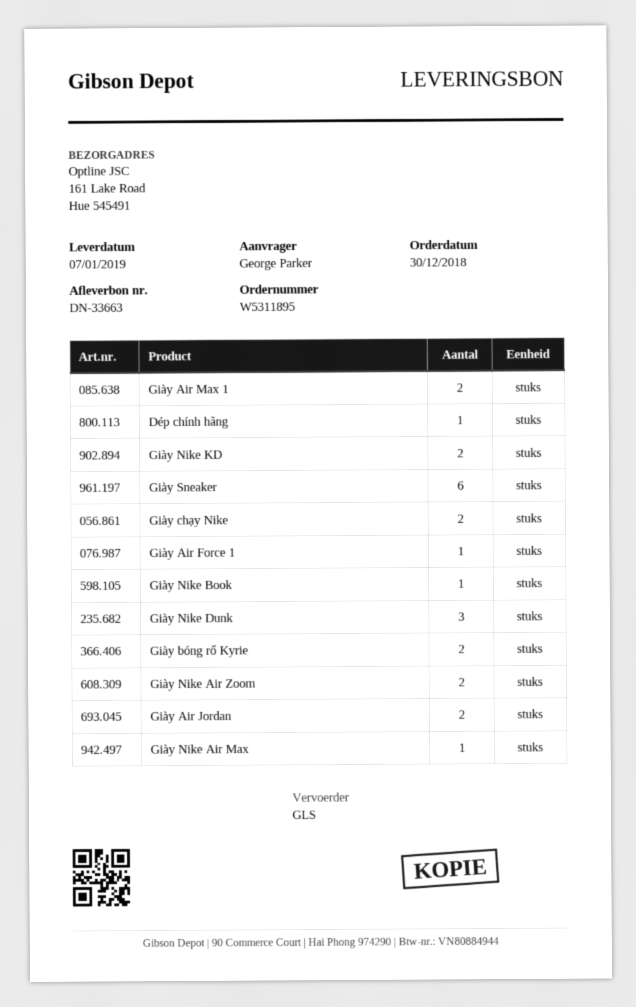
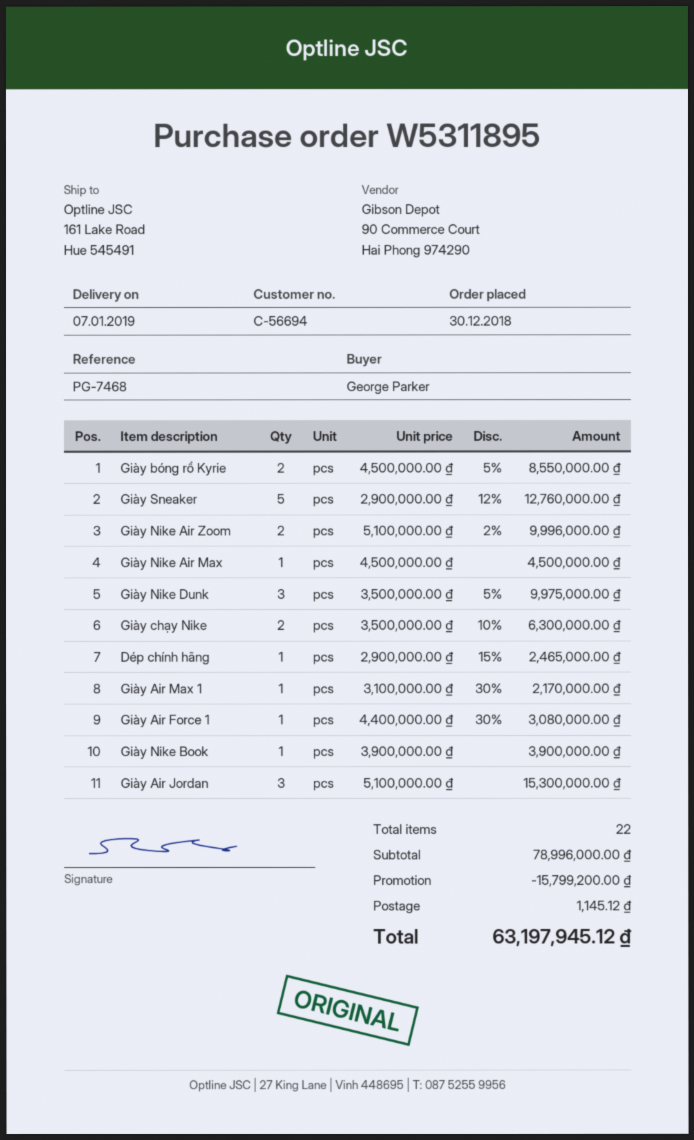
Giày Air Max 1: 2 -> 1
Giày Nike KD: 2 -> none
Giày Sneaker: 6 -> 5
Giày Air Jordan: 2 -> 3

